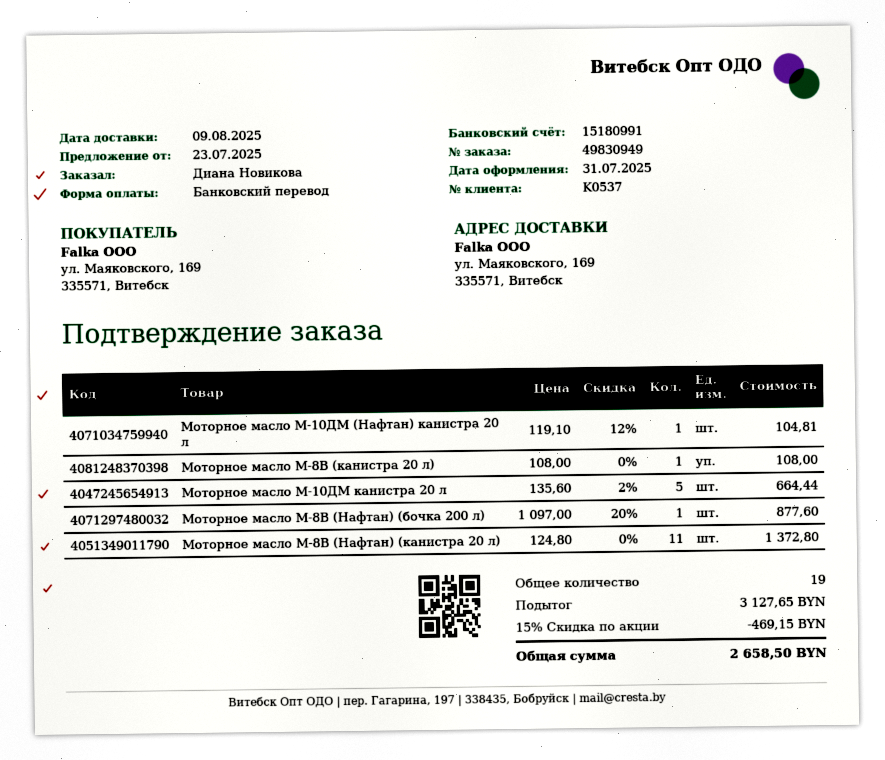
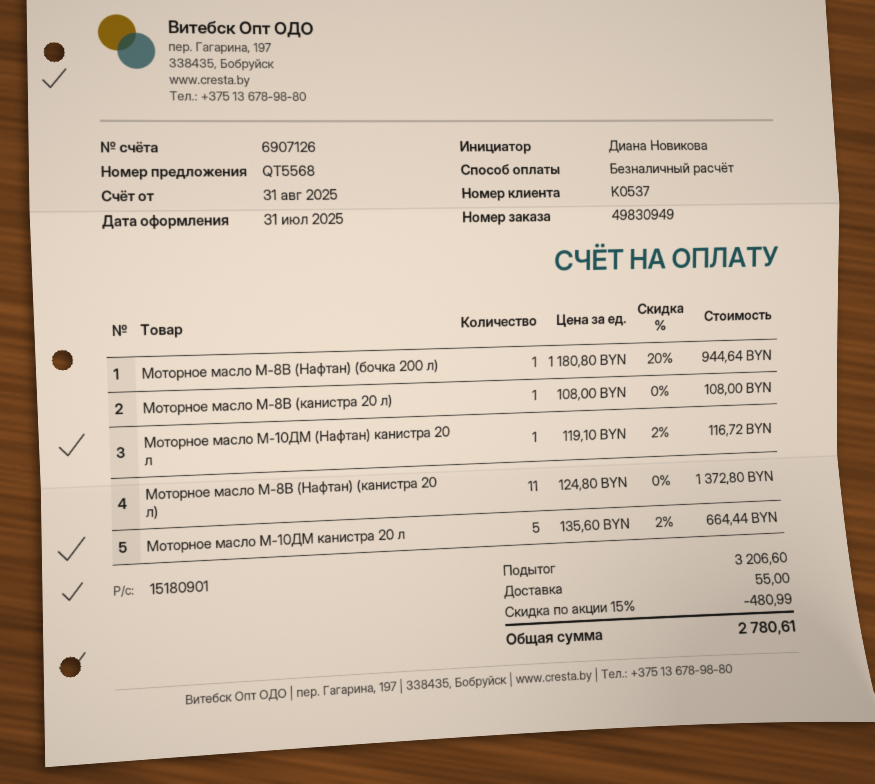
bank account: 15180991 -> 15180901
Моторное масло М-10ДМ (Нафтан) канистра 20 л: 1 x 119.10 - 12% = 104.81 -> 1 x 119.10 - 2% = 116.72
Моторное масло М-8В (Нафтан) (бочка 200 л): 1 x 1097.00 - 20% = 877.60 -> 1 x 1180.80 - 20% = 944.64
subtotal: 3127.65 -> 3206.60
discount: 15% = 469.15 -> 15% = 480.99
shipping: none -> 55.00
total: 2658.50 -> 2780.61

